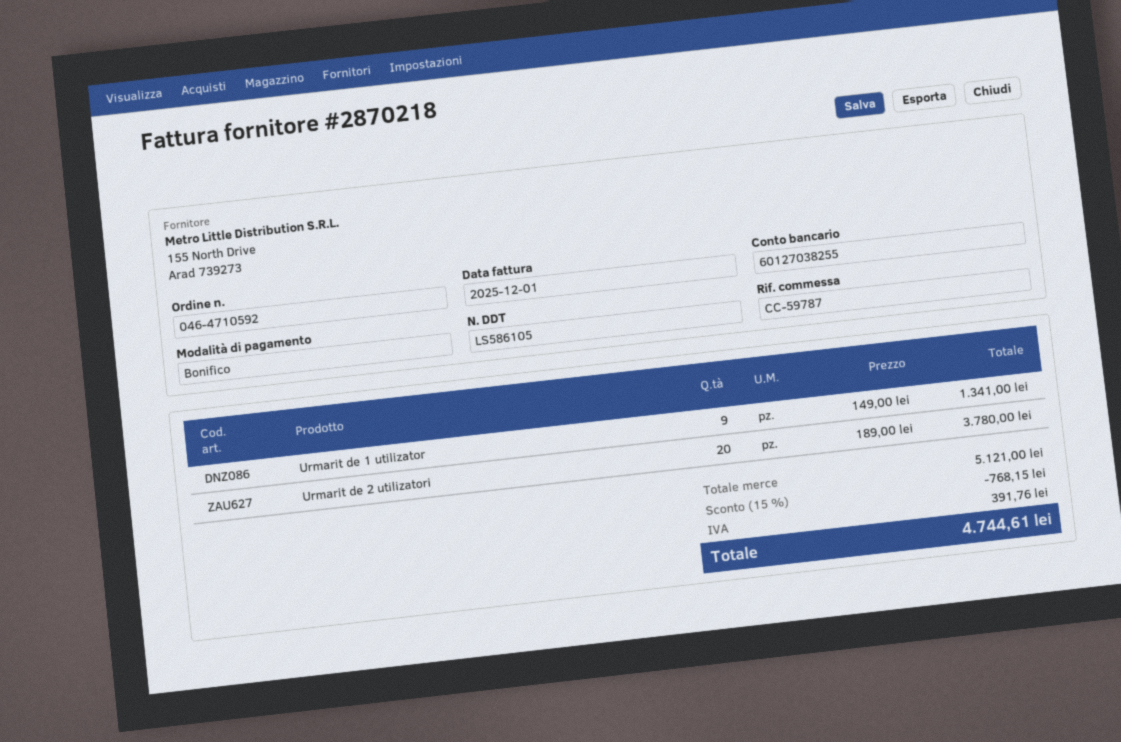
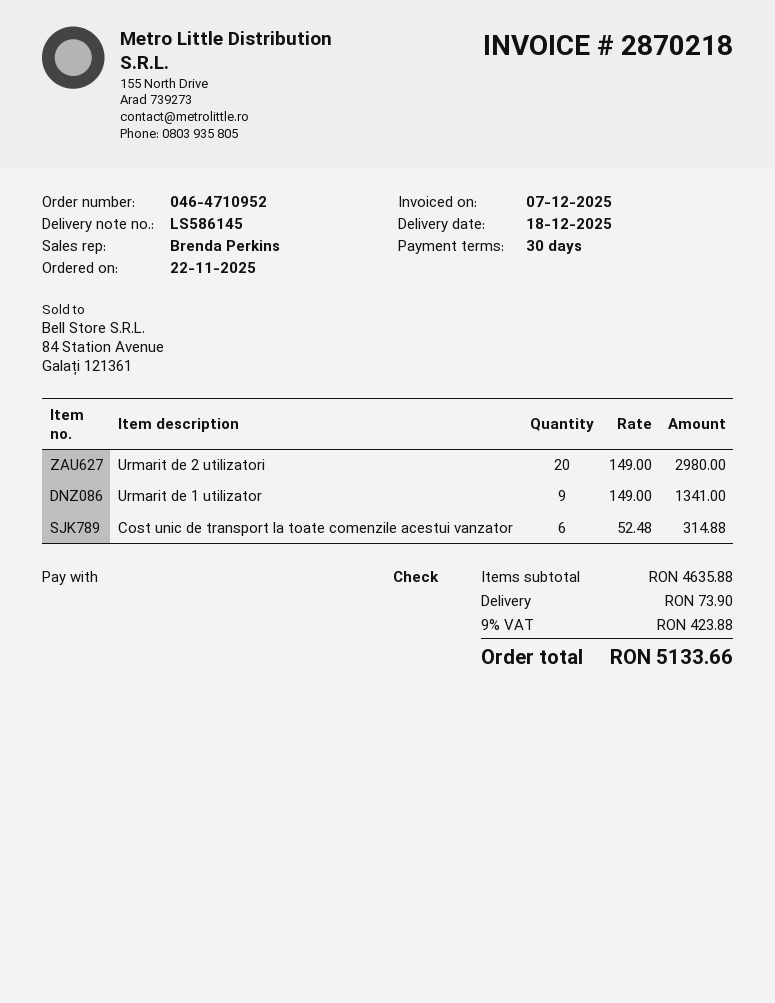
order number: 046-4710592 -> 046-4710952
delivery note number: LS586105 -> LS586145
invoice date: 2025-12-01 -> 2025-12-07
payment method: bank transfer -> cheque
Urmarit de 2 utilizatori: 20 x 189.00 = 3780.00 -> 20 x 149.00 = 2980.00
Cost unic de transport la toate comenzile acestui vanzator: none -> 6 x 52.48 = 314.88
subtotal: 5121.00 -> 4635.88
discount: 15% = 768.15 -> none
shipping: none -> 73.90
tax: 391.76 -> 423.88
total: 4744.61 -> 5133.66

